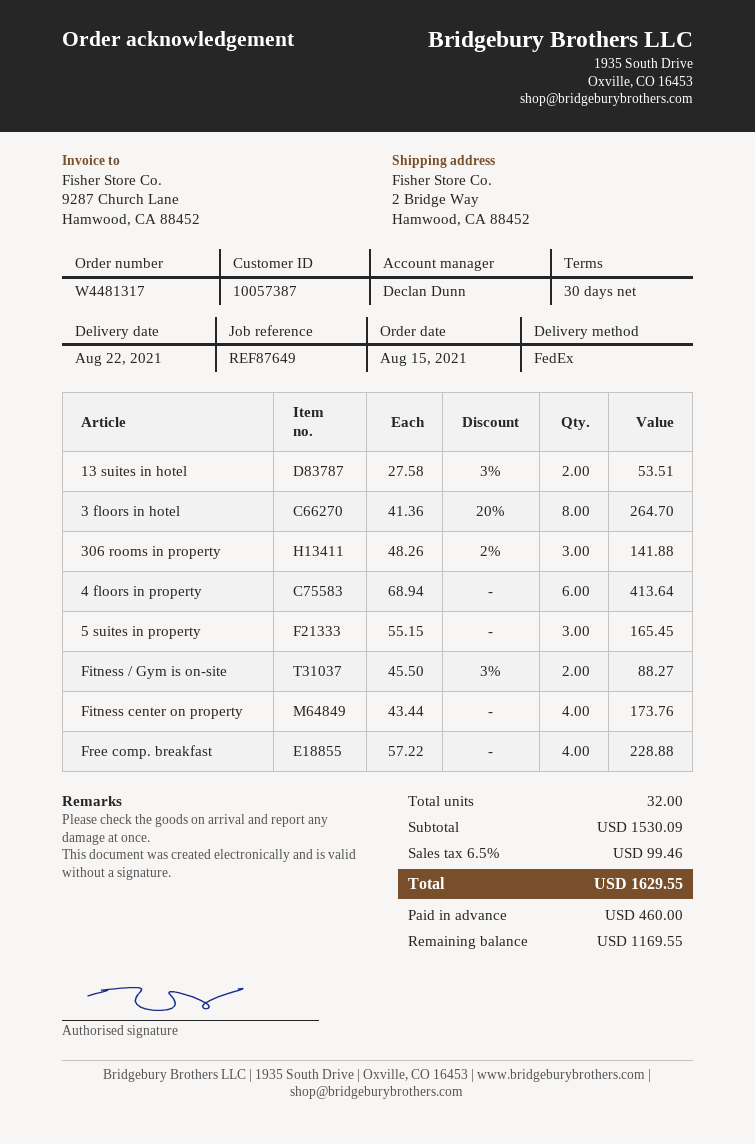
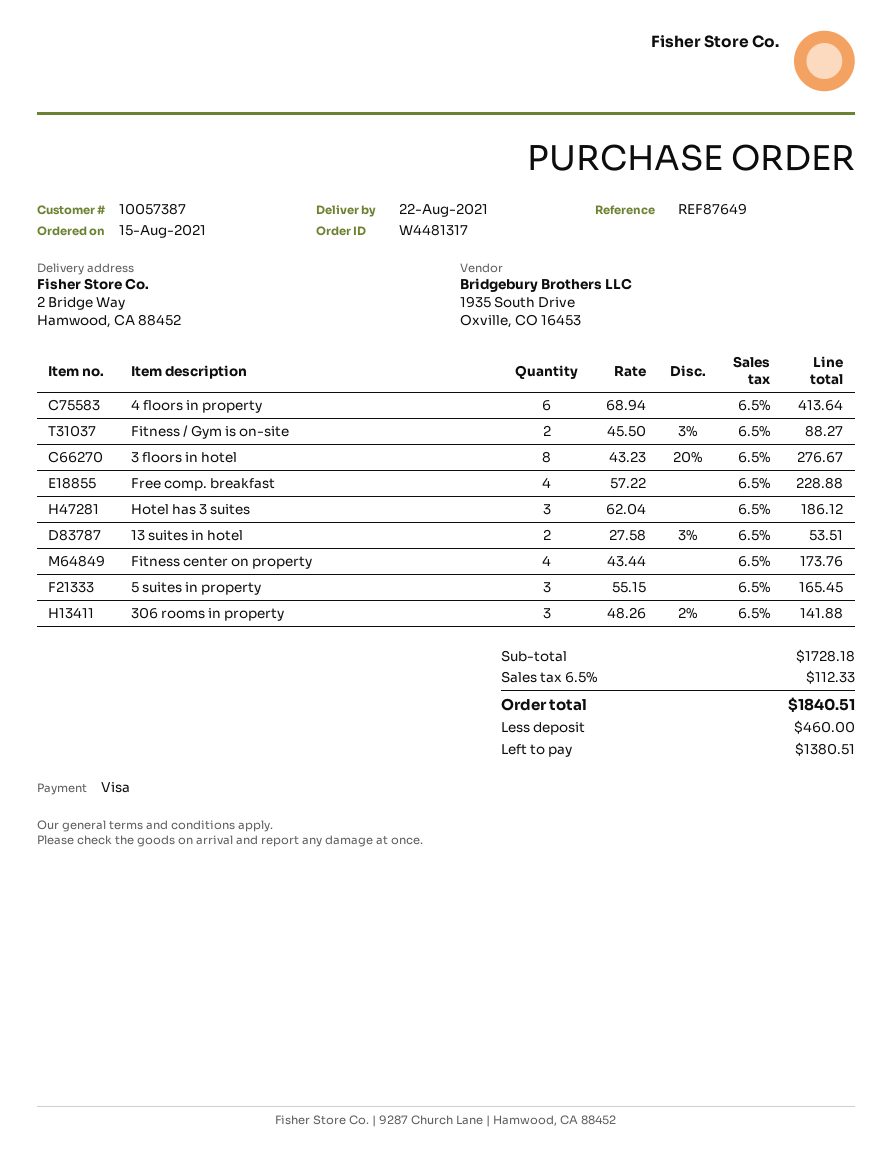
3 floors in hotel: 8 x 41.36 - 20% = 264.70 -> 8 x 43.23 - 20% = 276.67
Hotel has 3 suites: none -> 3 x 62.04 = 186.12
subtotal: 1530.09 -> 1728.18
tax: 6.5% = 99.46 -> 6.5% = 112.33
total: 1629.55 -> 1840.51
balance: 1169.55 -> 1380.51

